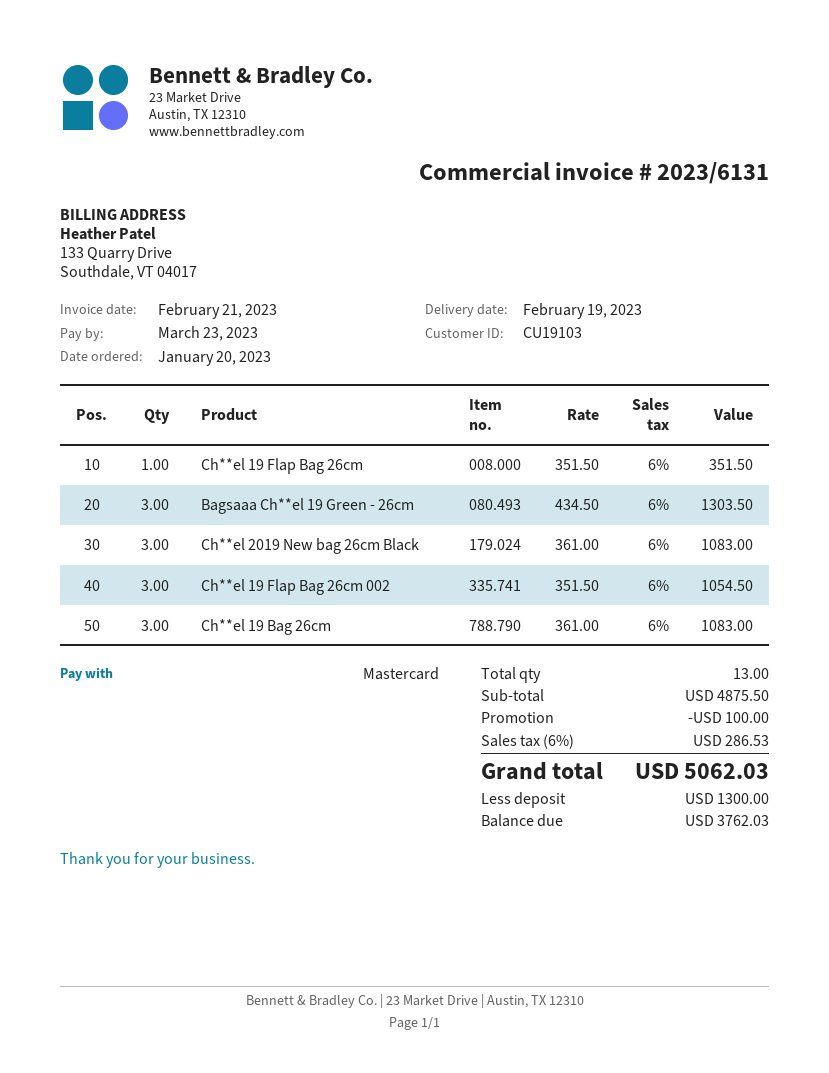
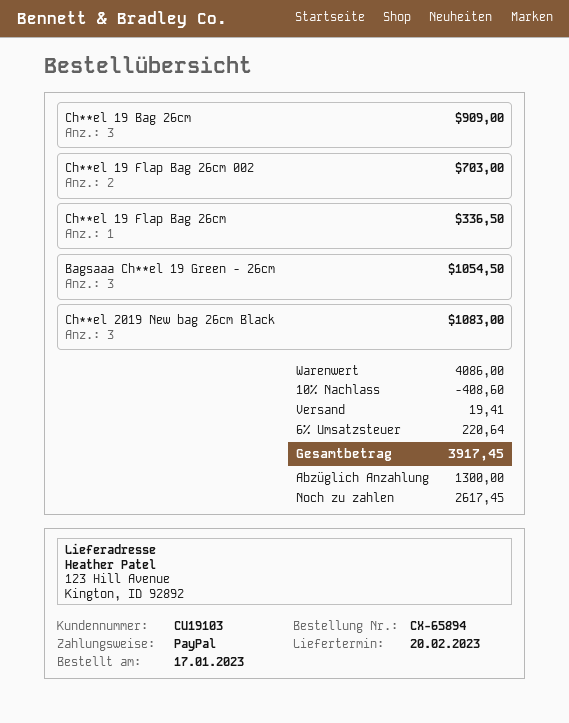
order date: 2023-01-20 -> 2023-01-17
delivery date: 2023-02-19 -> 2023-02-20
payment method: Mastercard -> PayPal
Ch**el 19 Flap Bag 26cm: 1 for 351.50 -> 1 for 336.50
Bagsaaa Ch**el 19 Green - 26cm: 3 for 1303.50 -> 3 for 1054.50
Ch**el 19 Flap Bag 26cm 002: 3 for 1054.50 -> 2 for 703.00
Ch**el 19 Bag 26cm: 3 for 1083.00 -> 3 for 909.00
subtotal: 4875.50 -> 4086.00
discount: 100.00 -> 408.60
shipping: none -> 19.41
tax: 6% = 286.53 -> 6% = 220.64
total: 5062.03 -> 3917.45
balance: 3762.03 -> 2617.45

